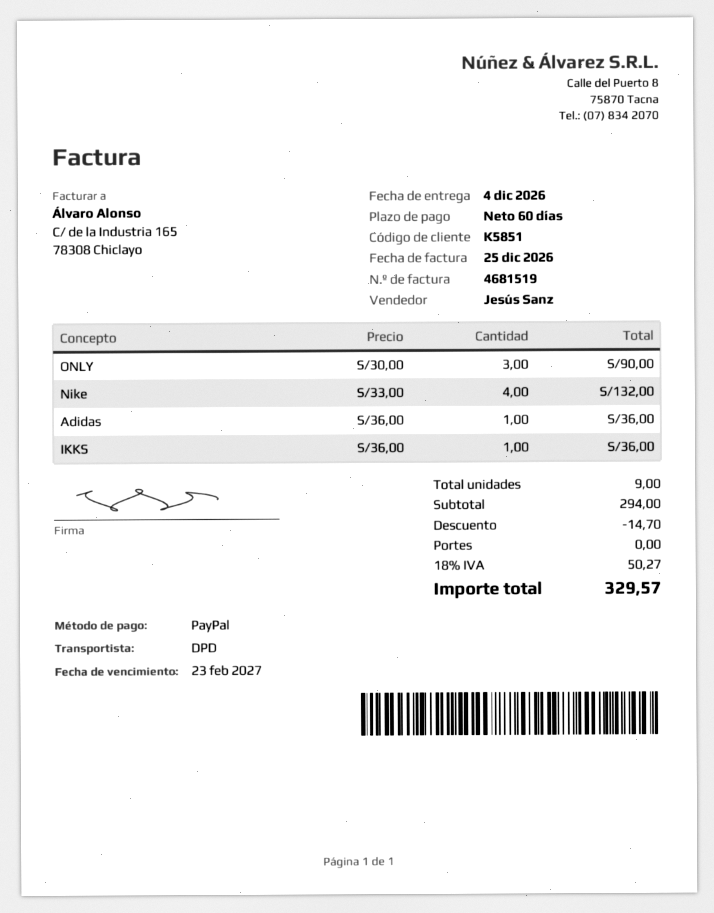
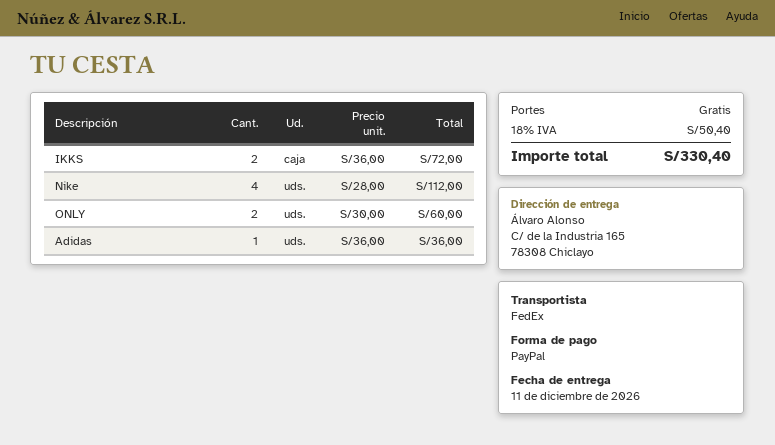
delivery date: 2026-12-04 -> 2026-12-11
shipping method: DPD -> FedEx
ONLY: 3 x 30.00 = 90.00 -> 2 x 30.00 = 60.00
Nike: 4 x 33.00 = 132.00 -> 4 x 28.00 = 112.00
IKKS: 1 x 36.00 = 36.00 -> 2 x 36.00 = 72.00
discount: 14.70 -> none
tax: 18% = 50.27 -> 18% = 50.40
total: 329.57 -> 330.40

